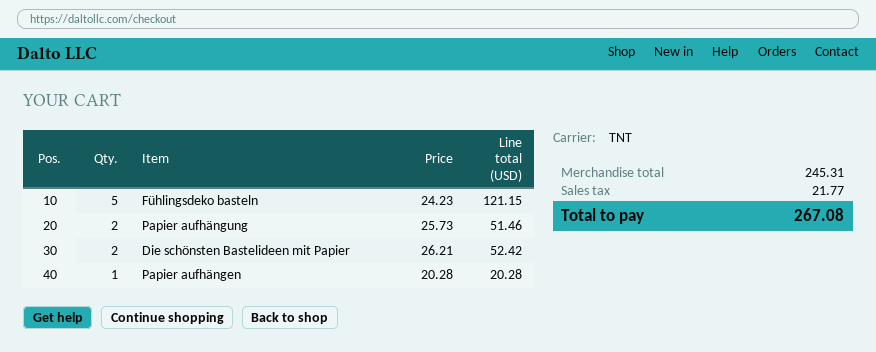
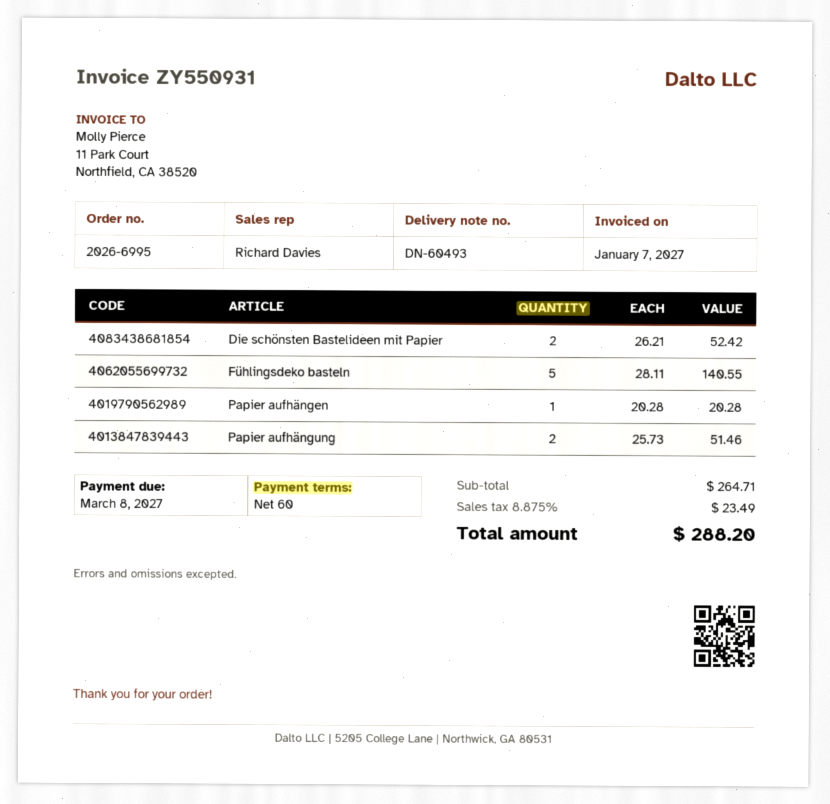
Fühlingsdeko basteln: 5 x 24.23 = 121.15 -> 5 x 28.11 = 140.55
subtotal: 245.31 -> 264.71
tax: 21.77 -> 23.49
total: 267.08 -> 288.20

